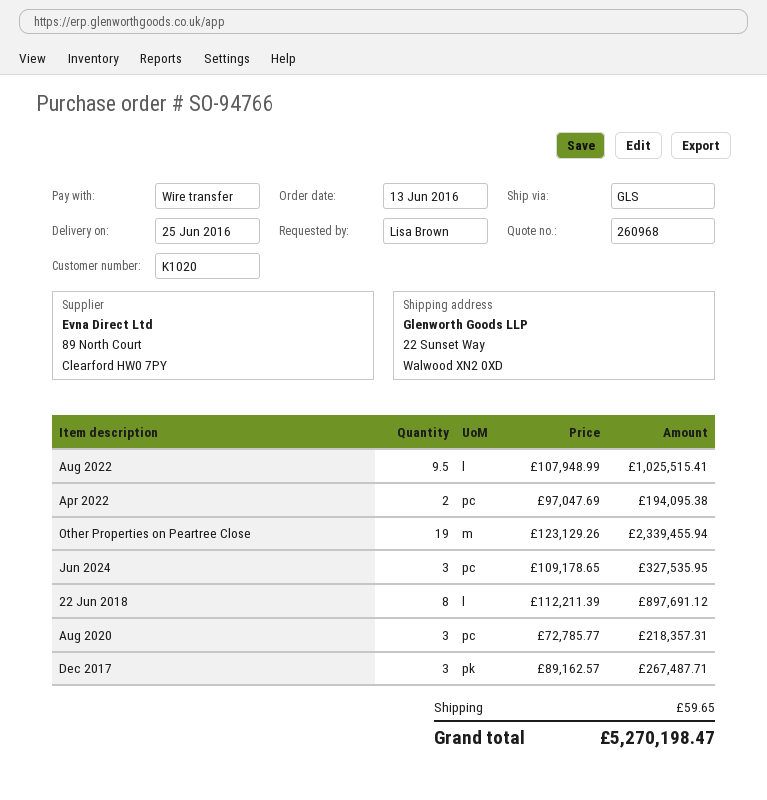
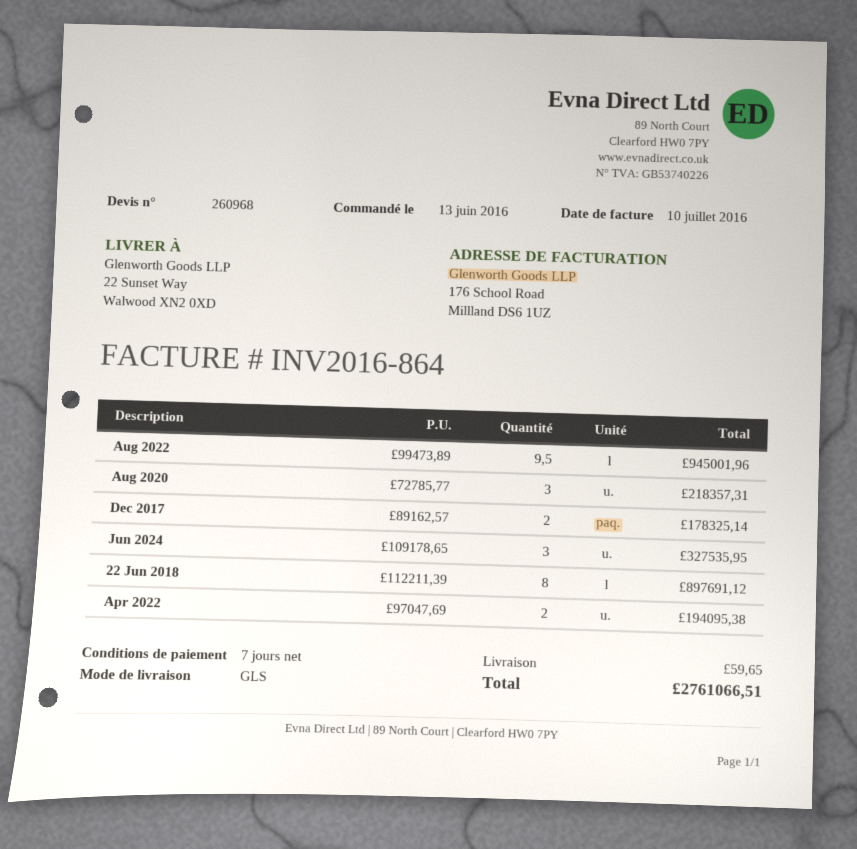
Aug 2022: 9.5 x 107948.99 = 1025515.41 -> 9.5 x 99473.89 = 945001.96
Other Properties on Peartree Close: 19 x 123129.26 = 2339455.94 -> none
Dec 2017: 3 x 89162.57 = 267487.71 -> 2 x 89162.57 = 178325.14
total: 5270198.47 -> 2761066.51

